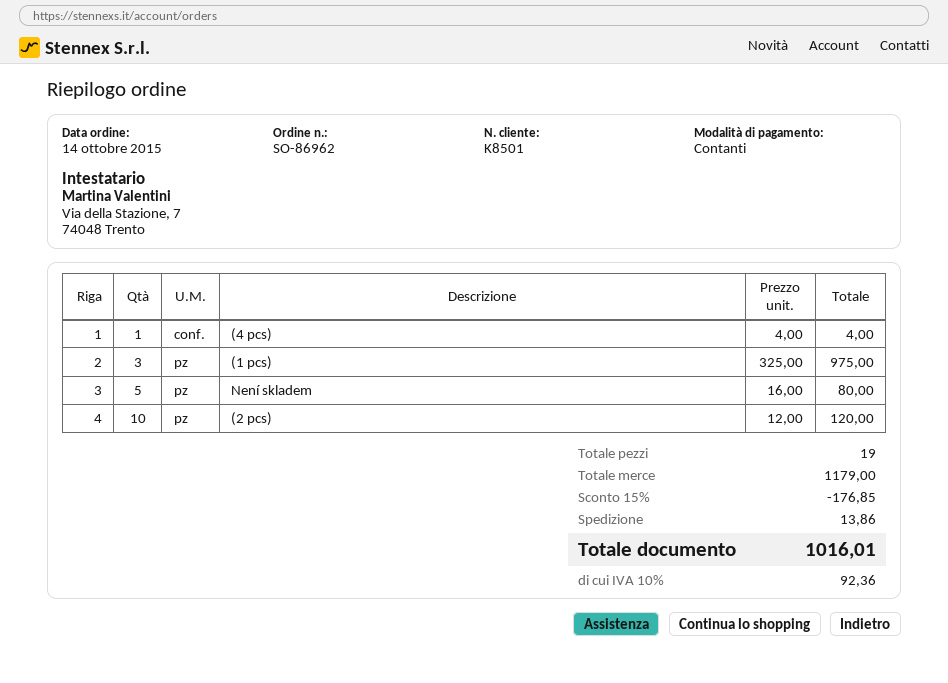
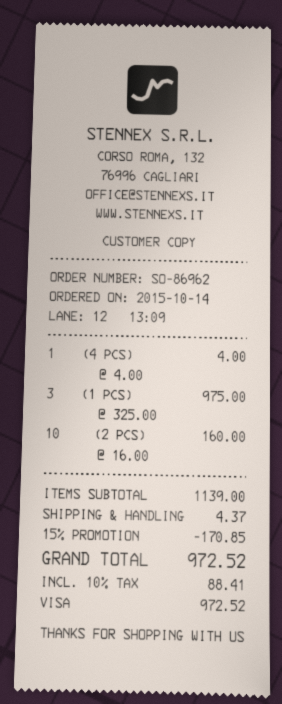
payment method: cash -> Visa
Není skladem: 5 x 16.00 = 80.00 -> none
(2 pcs): 10 x 12.00 = 120.00 -> 10 x 16.00 = 160.00
subtotal: 1179.00 -> 1139.00
discount: 15% = 176.85 -> 15% = 170.85
shipping: 13.86 -> 4.37
tax: 10% = 92.36 -> 10% = 88.41
total: 1016.01 -> 972.52

